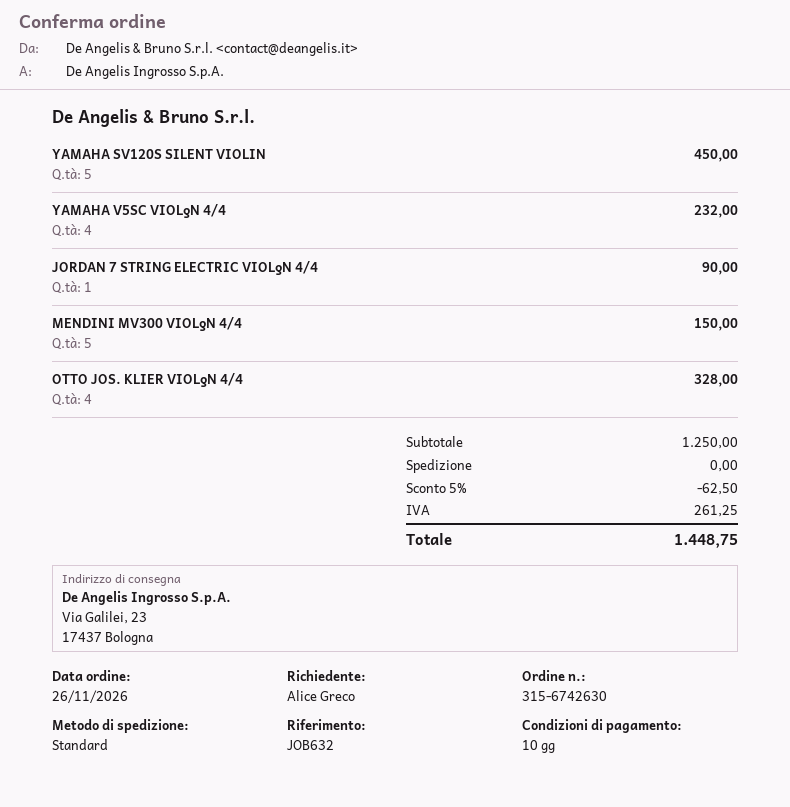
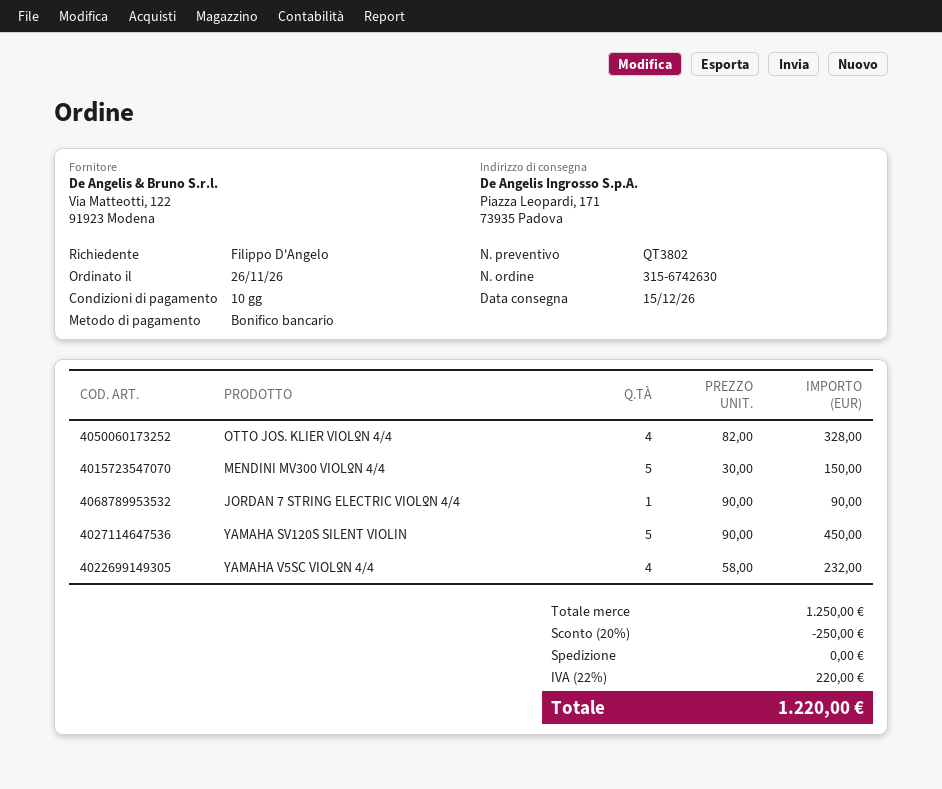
ordered by: Alice Greco -> Filippo D'Angelo
ship to: Via Galilei, 23, 17437 Bologna -> Piazza Leopardi, 171, 73935 Padova
discount: 5% = 62.50 -> 20% = 250.00
tax: 261.25 -> 220.00
total: 1448.75 -> 1220.00

